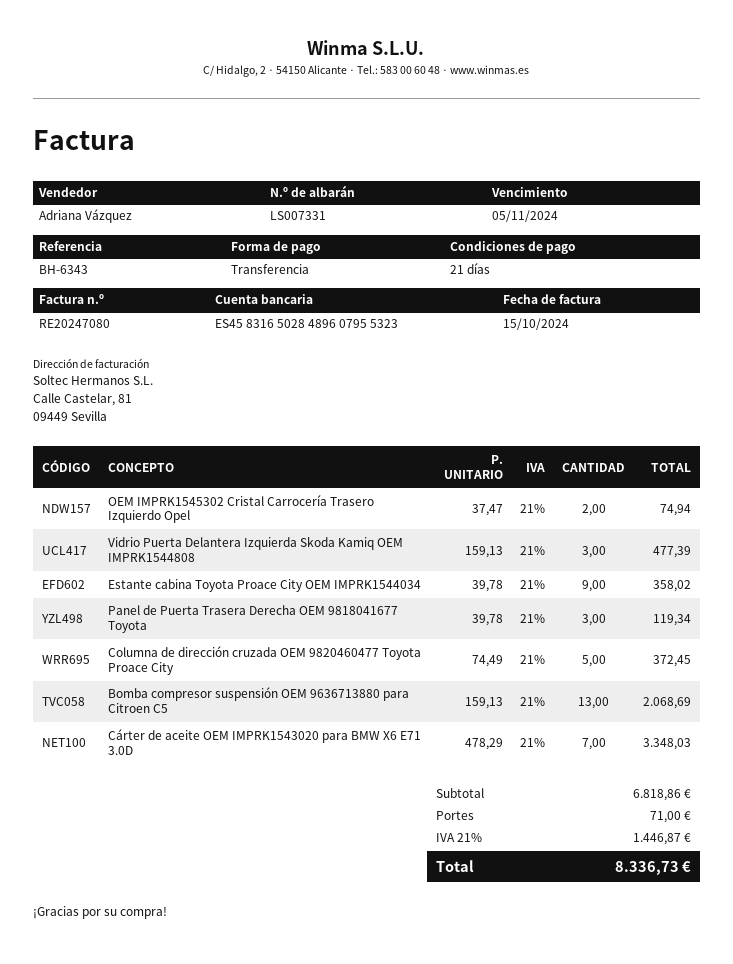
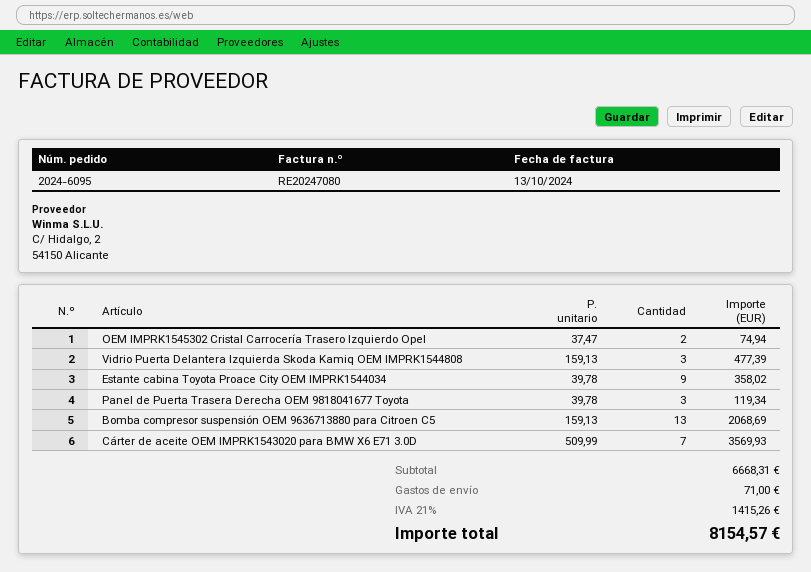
invoice date: 2024-10-15 -> 2024-10-13
Columna de dirección cruzada OEM 9820460477 Toyota Proace City: 5 x 74.49 = 372.45 -> none
Cárter de aceite OEM IMPRK1543020 para BMW X6 E71 3.0D: 7 x 478.29 = 3348.03 -> 7 x 509.99 = 3569.93
subtotal: 6818.86 -> 6668.31
tax: 21% = 1446.87 -> 21% = 1415.26
total: 8336.73 -> 8154.57

